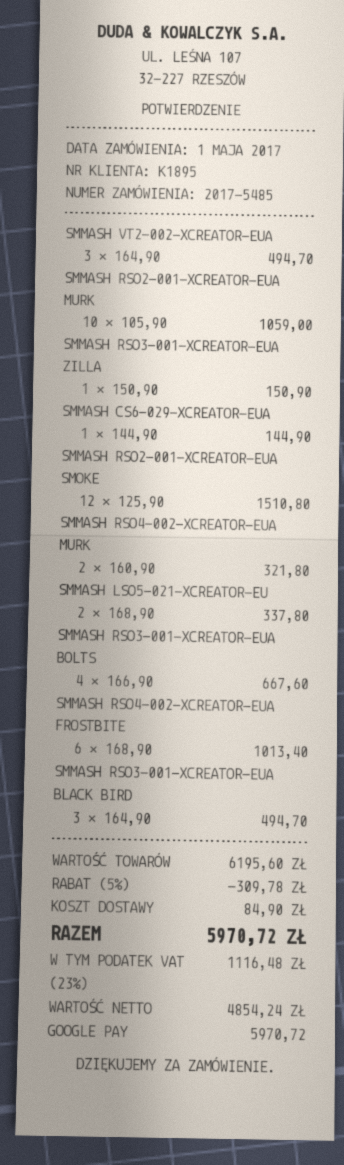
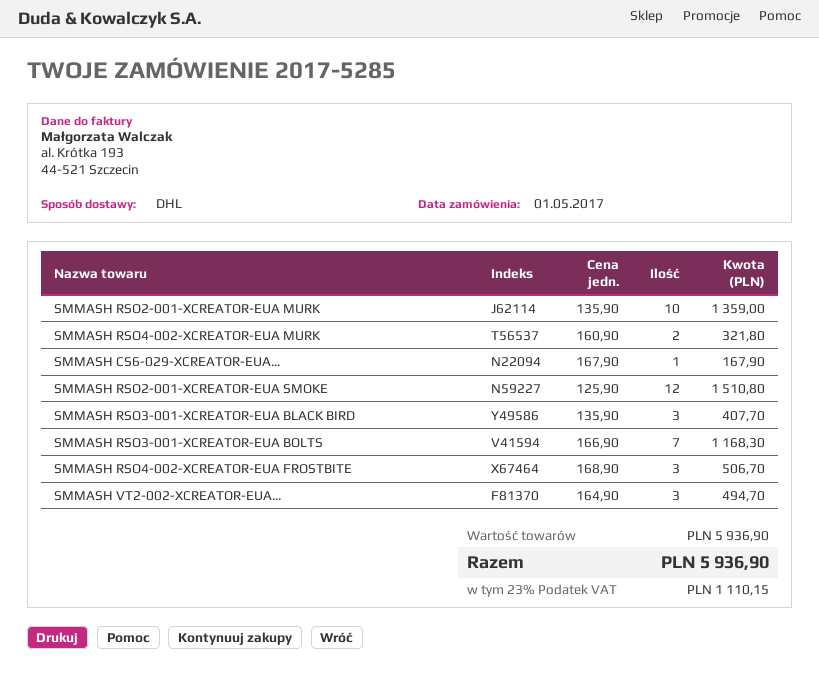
order number: 2017-5485 -> 2017-5285
SMMASH RSO2-001-XCREATOR-EUA MURK: 10 x 105.90 = 1059.00 -> 10 x 135.90 = 1359.00
SMMASH RSO3-001-XCREATOR-EUA ZILLA: 1 x 150.90 = 150.90 -> none
SMMASH CS6-029-XCREATOR-EUA: 1 x 144.90 = 144.90 -> 1 x 167.90 = 167.90
SMMASH LSO5-021-XCREATOR-EU: 2 x 168.90 = 337.80 -> none
SMMASH RSO3-001-XCREATOR-EUA BOLTS: 4 x 166.90 = 667.60 -> 7 x 166.90 = 1168.30
SMMASH RSO4-002-XCREATOR-EUA FROSTBITE: 6 x 168.90 = 1013.40 -> 3 x 168.90 = 506.70
SMMASH RSO3-001-XCREATOR-EUA BLACK BIRD: 3 x 164.90 = 494.70 -> 3 x 135.90 = 407.70
subtotal: 6195.60 -> 5936.90
discount: 5% = 309.78 -> none
shipping: 84.90 -> none
tax: 23% = 1116.48 -> 23% = 1110.15
total: 5970.72 -> 5936.90

